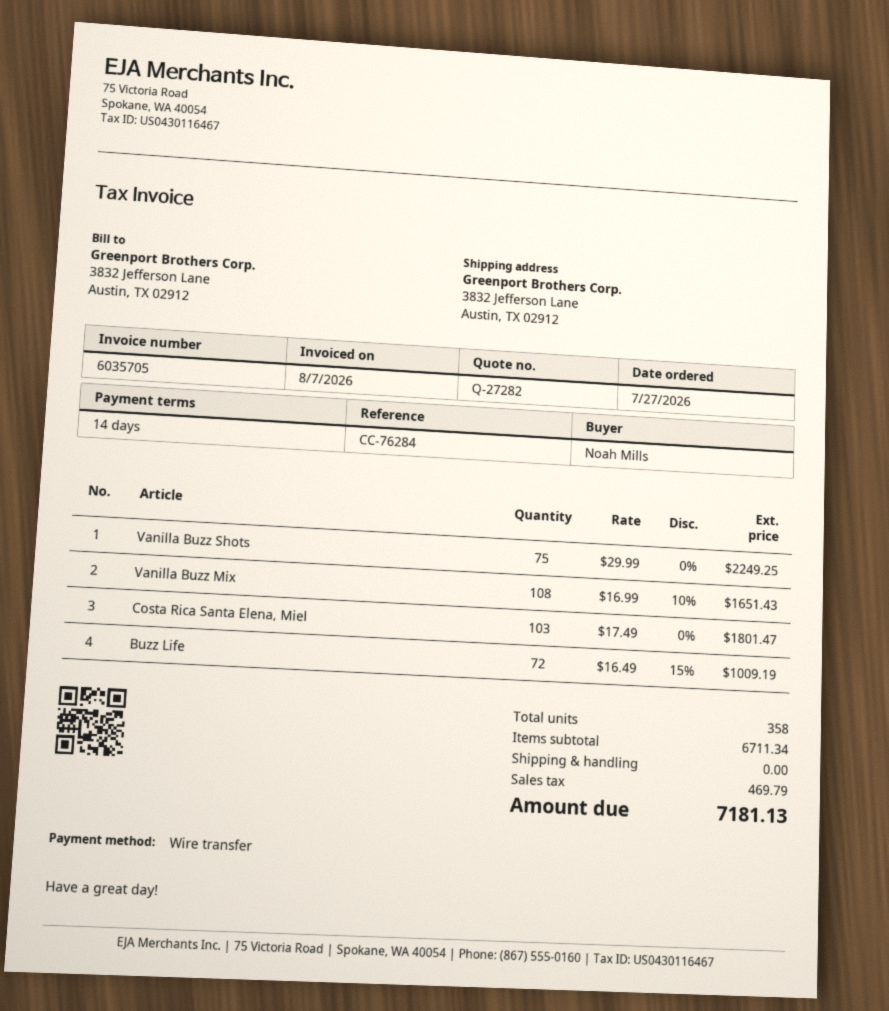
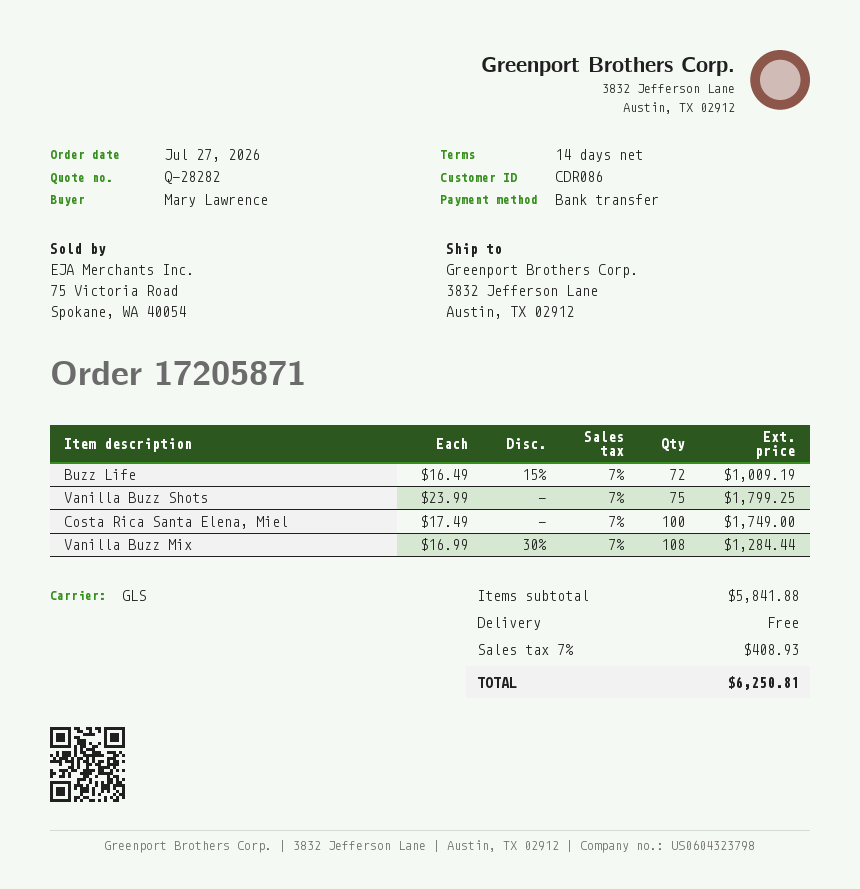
quote number: Q-27282 -> Q-28282
ordered by: Noah Mills -> Mary Lawrence
Vanilla Buzz Shots: 75 x 29.99 = 2249.25 -> 75 x 23.99 = 1799.25
Vanilla Buzz Mix: 108 x 16.99 - 10% = 1651.43 -> 108 x 16.99 - 30% = 1284.44
Costa Rica Santa Elena, Miel: 103 x 17.49 = 1801.47 -> 100 x 17.49 = 1749.00
subtotal: 6711.34 -> 5841.88
tax: 469.79 -> 408.93
total: 7181.13 -> 6250.81

